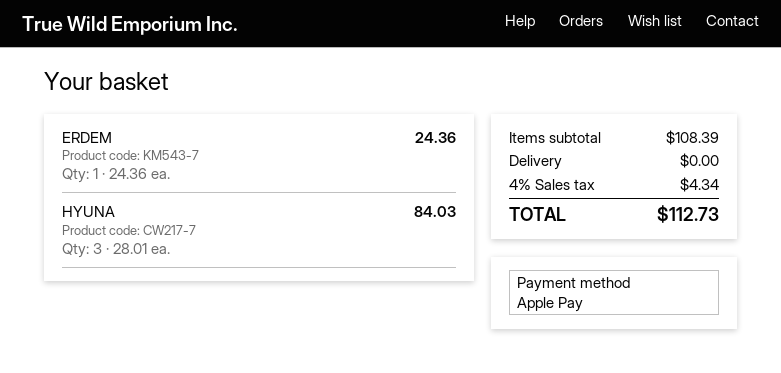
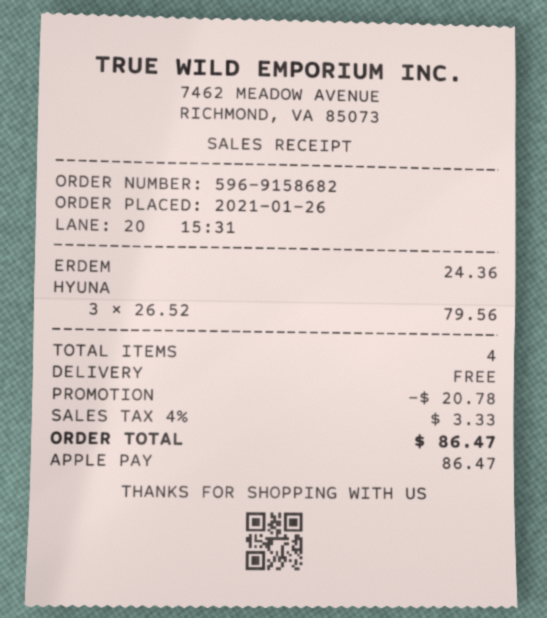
HYUNA: 3 x 28.01 = 84.03 -> 3 x 26.52 = 79.56
discount: none -> 20.78
tax: 4% = 4.34 -> 4% = 3.33
total: 112.73 -> 86.47

